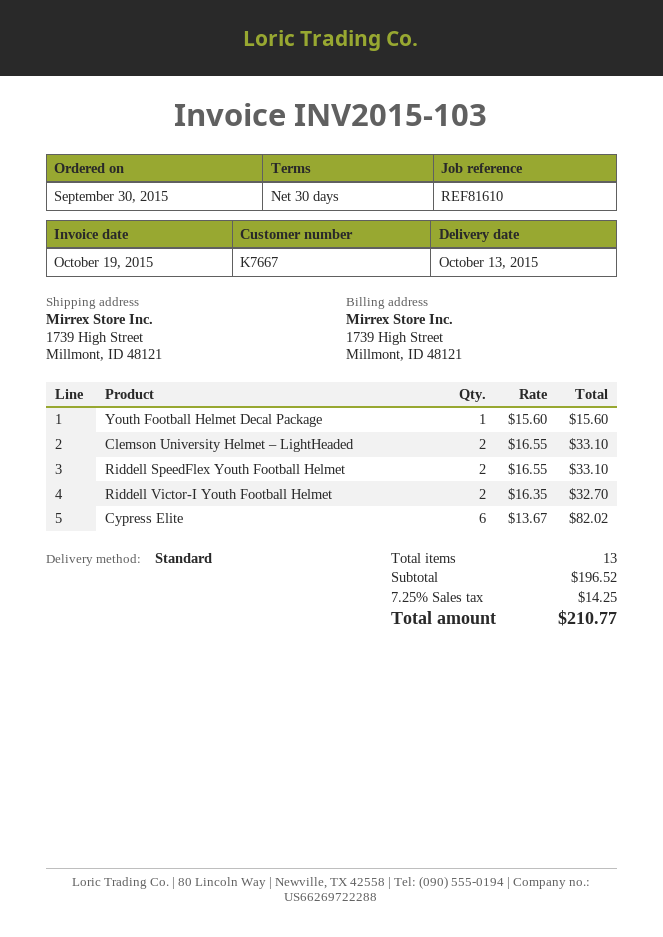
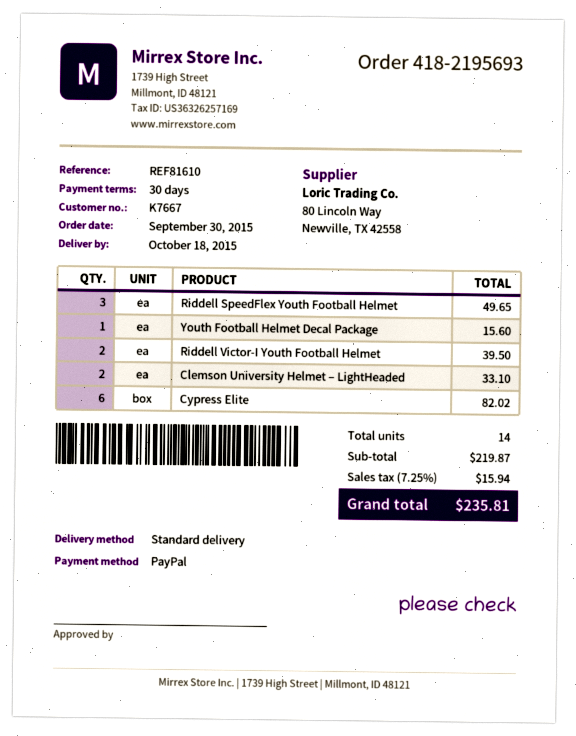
delivery date: 2015-10-13 -> 2015-10-18
Riddell SpeedFlex Youth Football Helmet: 2 for 33.10 -> 3 for 49.65
Riddell Victor-I Youth Football Helmet: 2 for 32.70 -> 2 for 39.50
total quantity: 13 -> 14
subtotal: 196.52 -> 219.87
tax: 7.25% = 14.25 -> 7.25% = 15.94
total: 210.77 -> 235.81

